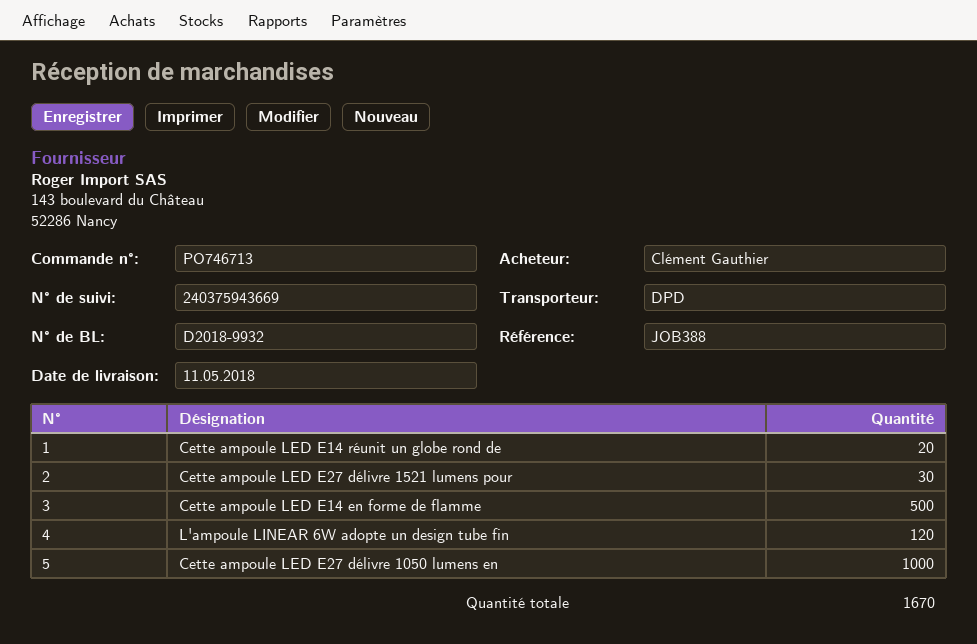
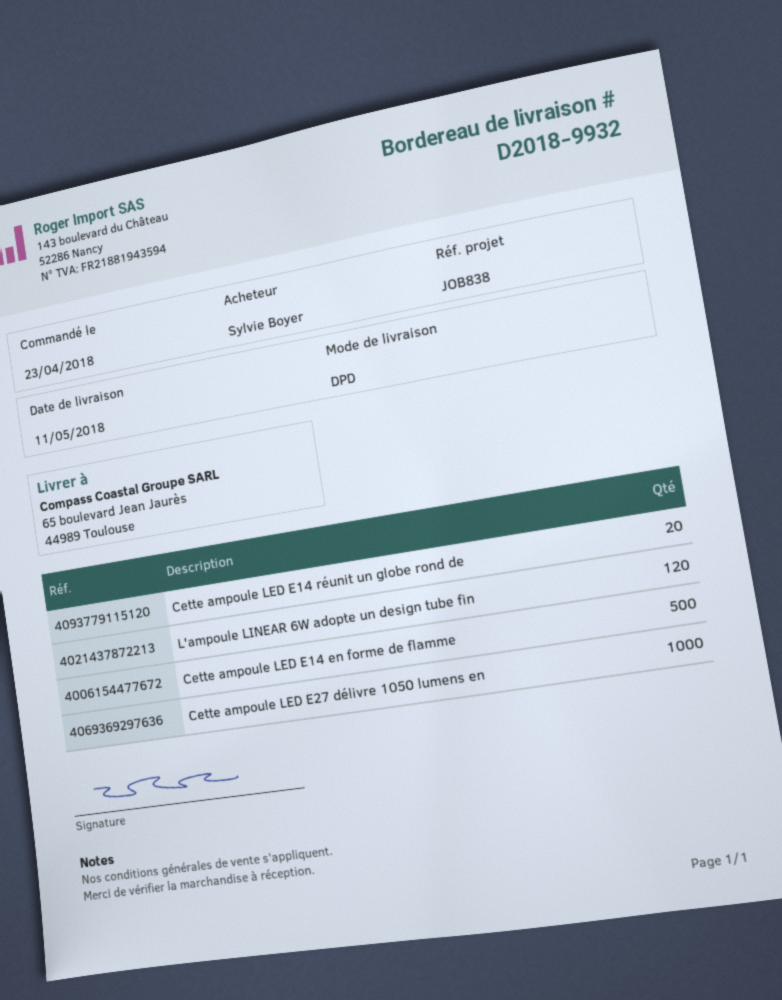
reference: JOB388 -> JOB838
ordered by: Clément Gauthier -> Sylvie Boyer
Cette ampoule LED E27 délivre 1521 lumens pour: 30 -> none

